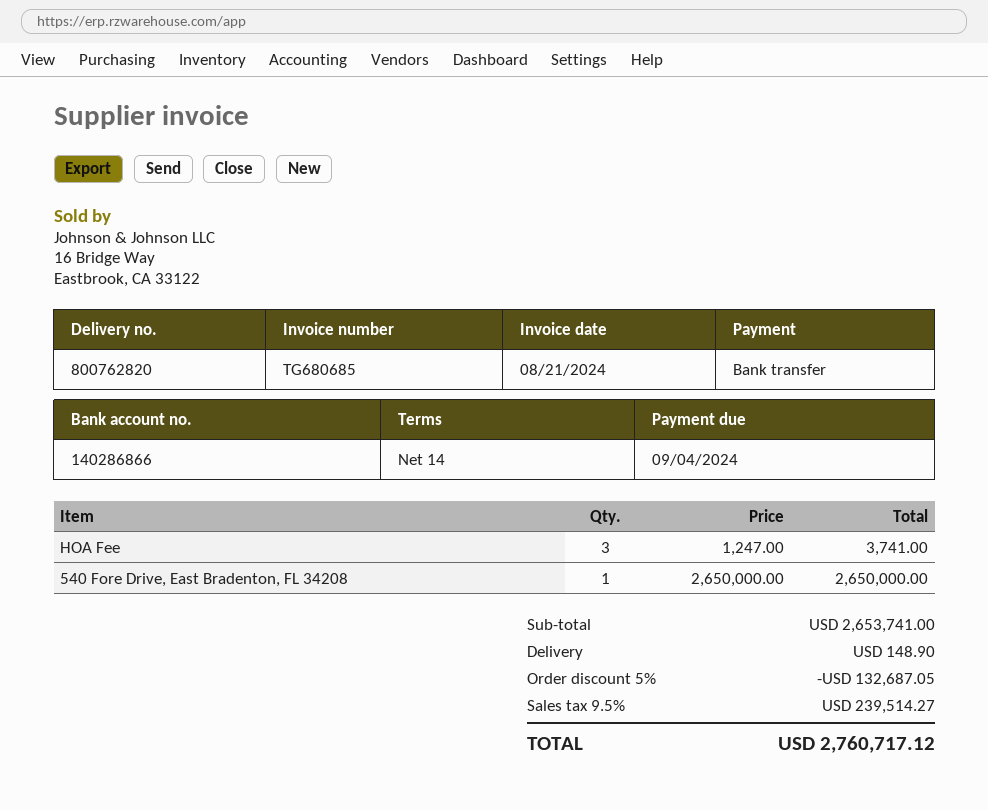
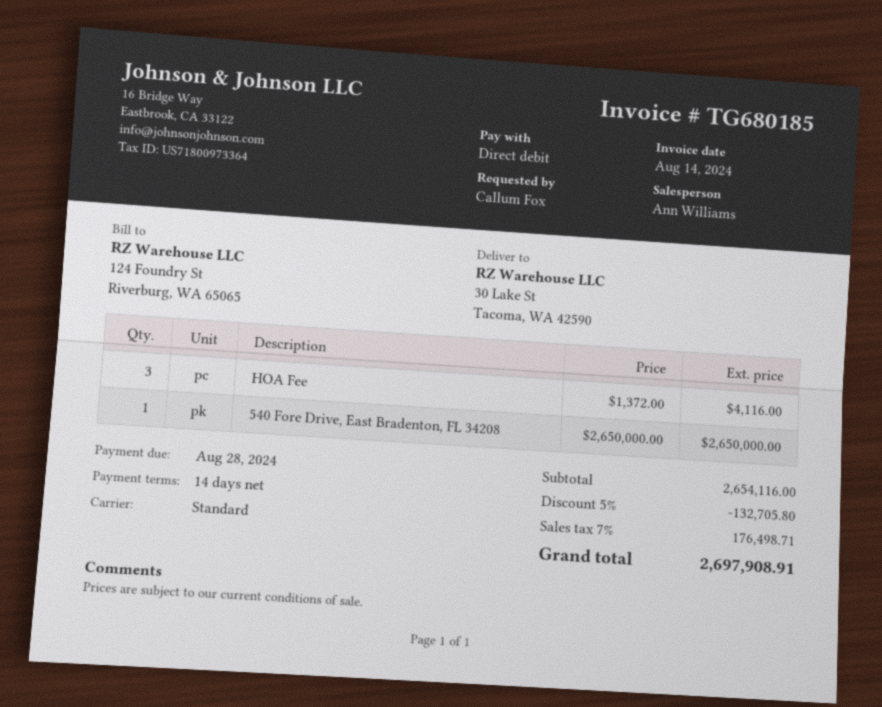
invoice number: TG680685 -> TG680185
invoice date: 2024-08-21 -> 2024-08-14
due date: 2024-09-04 -> 2024-08-28
payment method: bank transfer -> direct debit
HOA Fee: 3 x 1247.00 = 3741.00 -> 3 x 1372.00 = 4116.00
subtotal: 2653741.00 -> 2654116.00
discount: 5% = 132687.05 -> 5% = 132705.80
shipping: 148.90 -> none
tax: 9.5% = 239514.27 -> 7% = 176498.71
total: 2760717.12 -> 2697908.91

